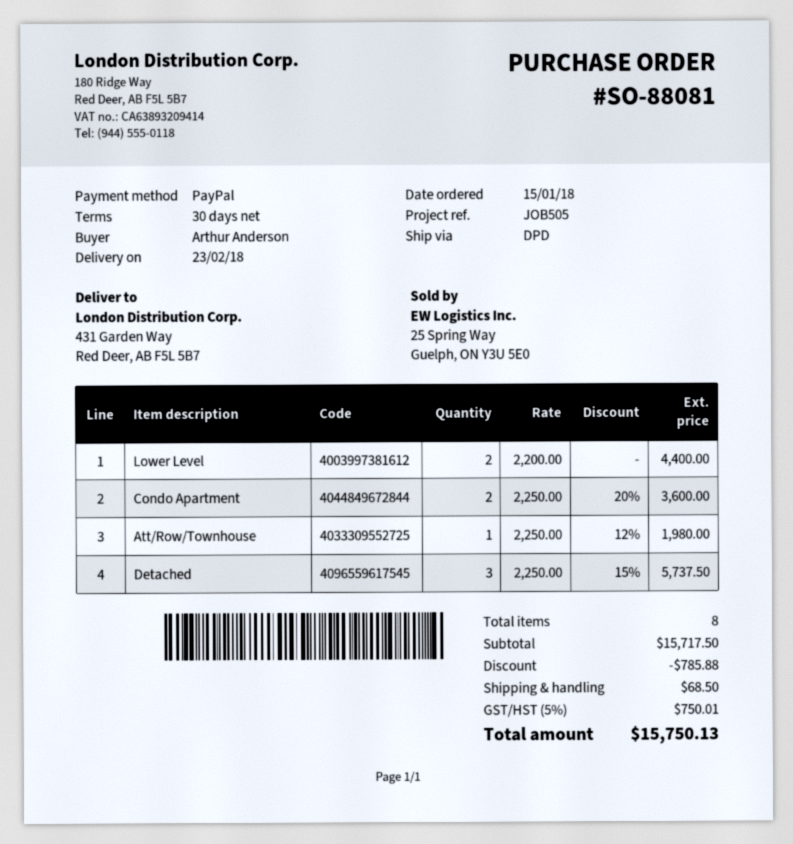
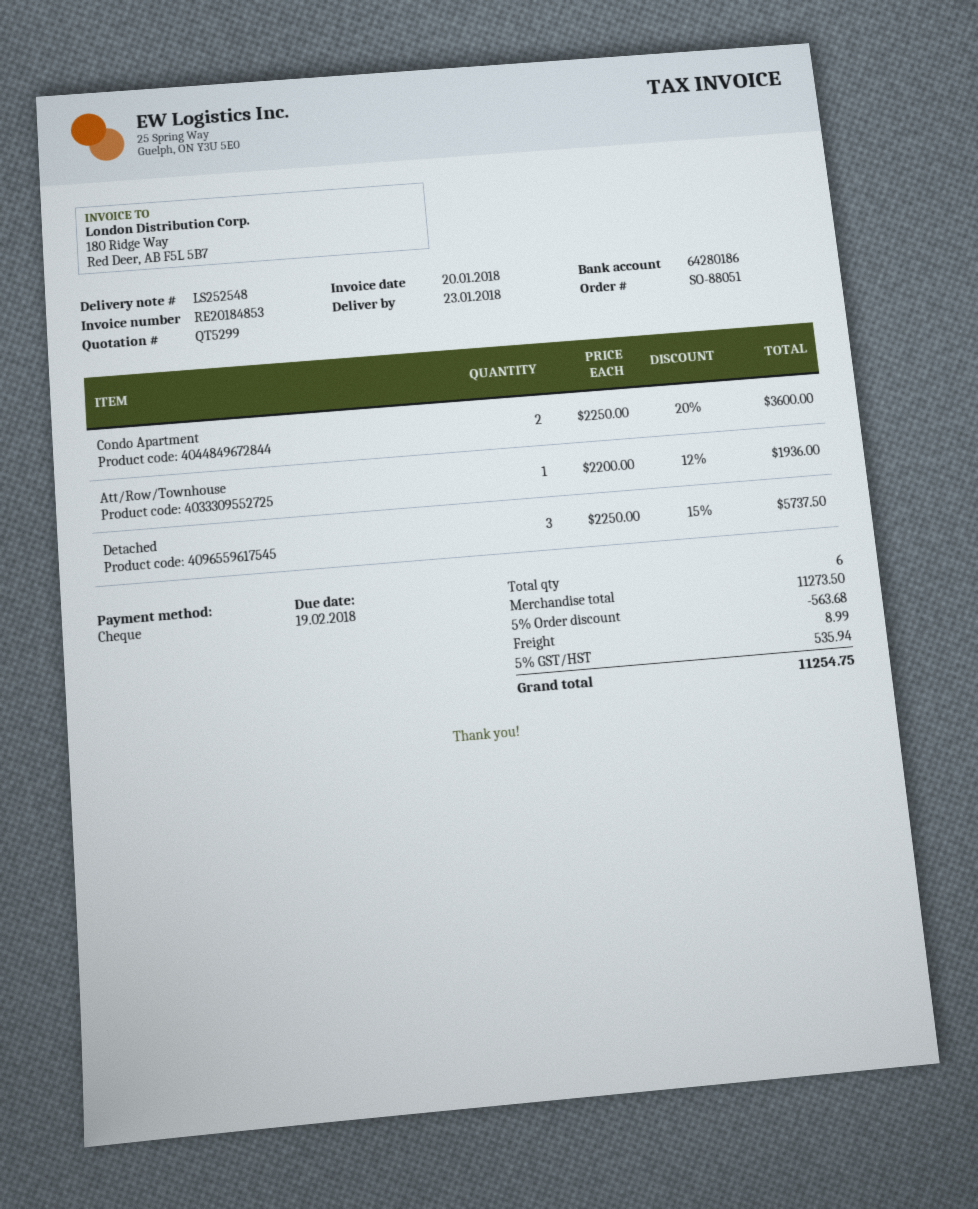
order number: SO-88081 -> SO-88051
delivery date: 2018-02-23 -> 2018-01-23
payment method: PayPal -> cheque
Lower Level: 2 x 2200.00 = 4400.00 -> none
Att/Row/Townhouse: 1 x 2250.00 - 12% = 1980.00 -> 1 x 2200.00 - 12% = 1936.00
total quantity: 8 -> 6
subtotal: 15717.50 -> 11273.50
discount: 785.88 -> 563.68
shipping: 68.50 -> 8.99
tax: 5% = 750.01 -> 5% = 535.94
total: 15750.13 -> 11254.75

